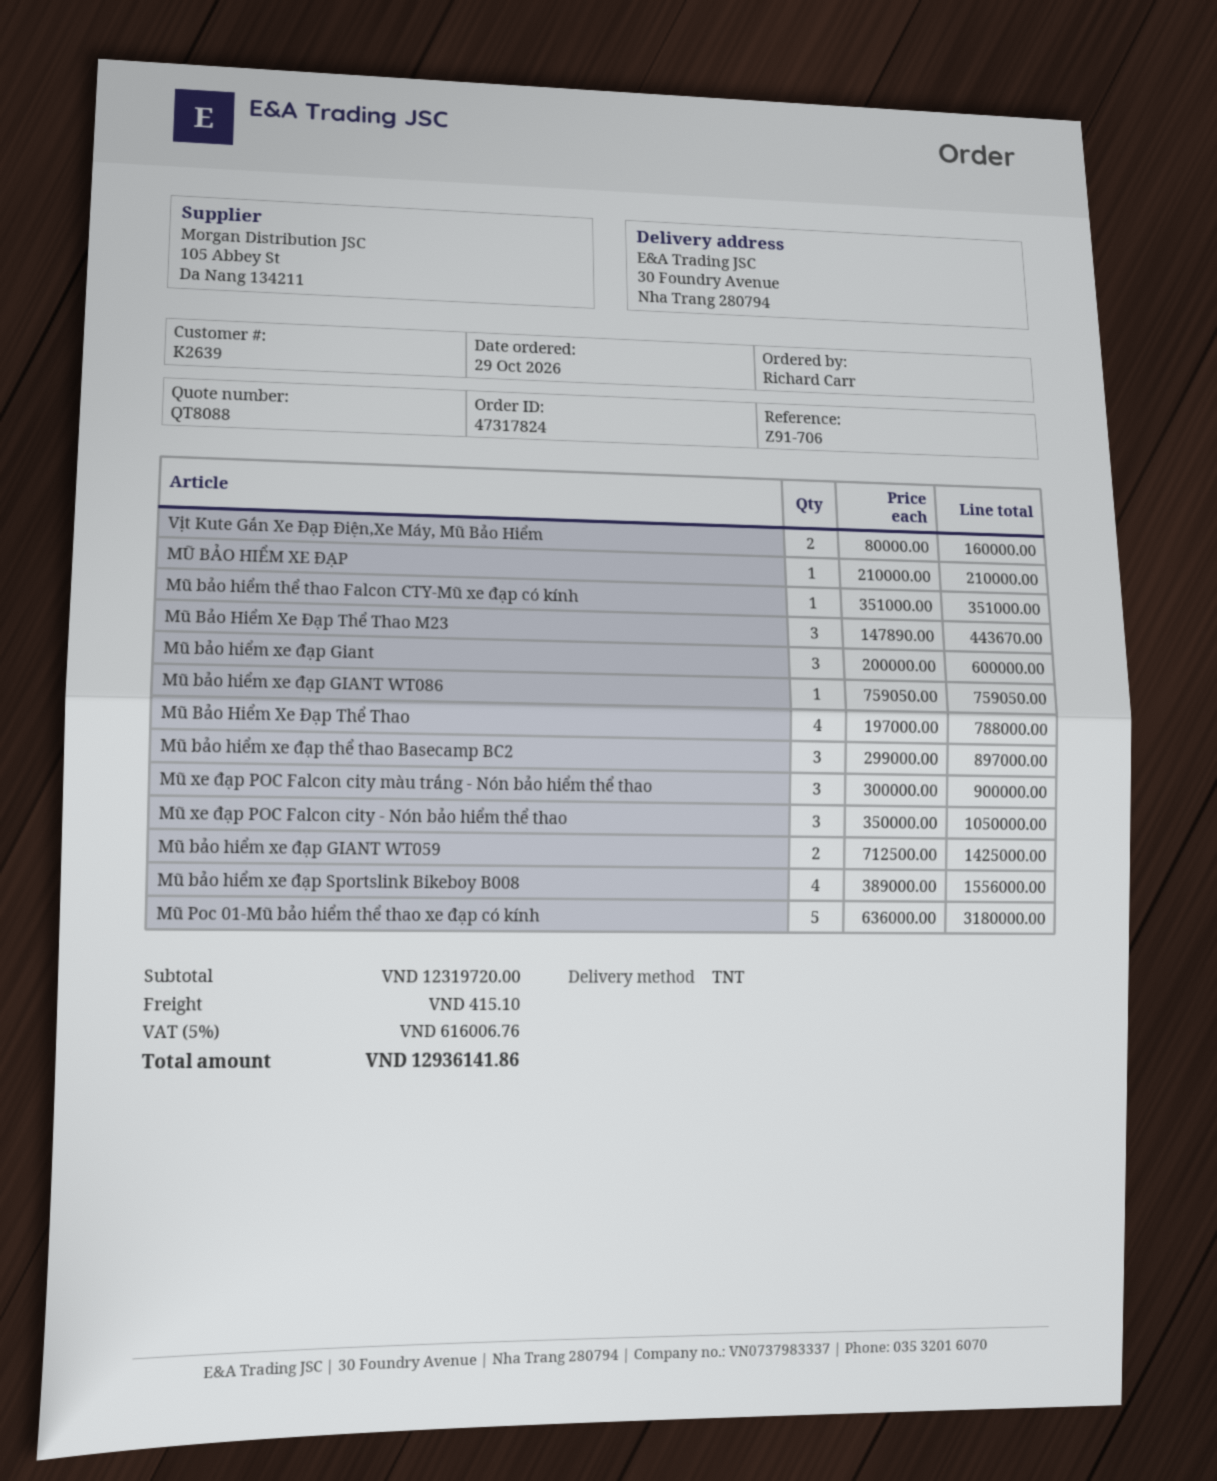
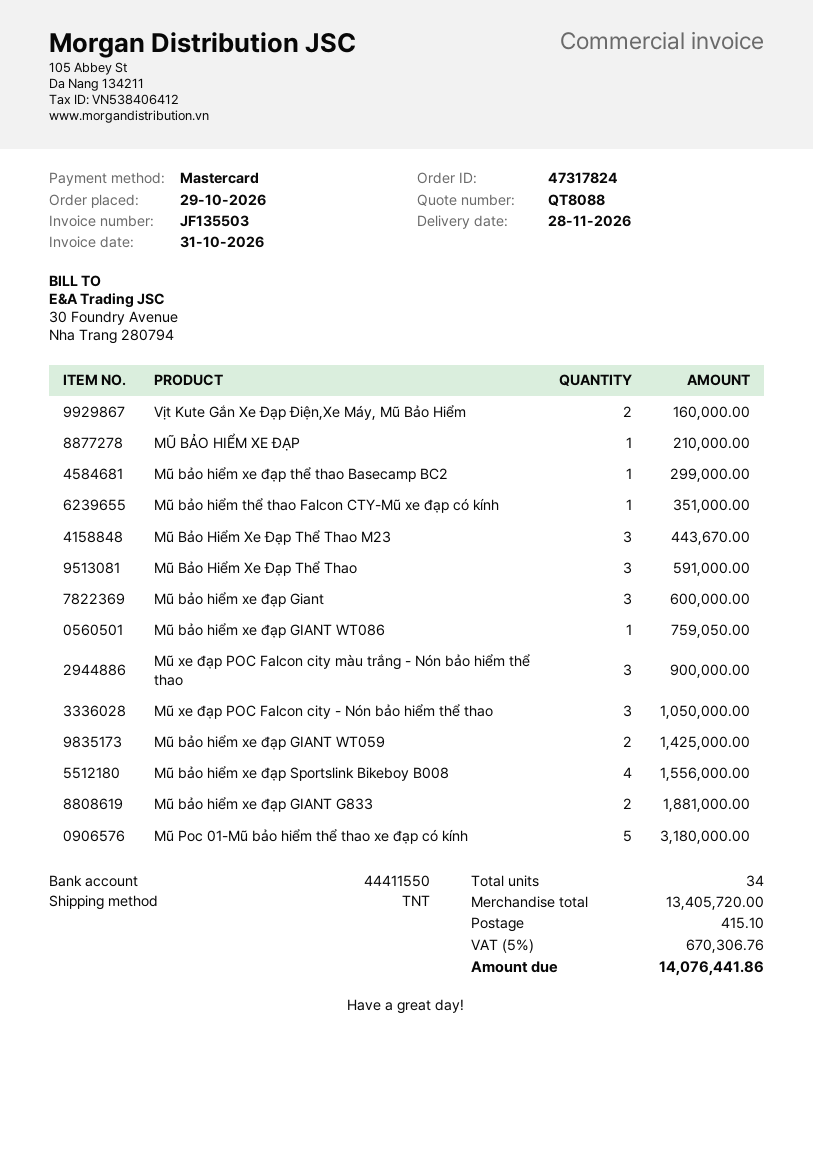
Mũ Bảo Hiểm Xe Đạp Thể Thao: 4 for 788000.00 -> 3 for 591000.00
Mũ bảo hiểm xe đạp thể thao Basecamp BC2: 3 for 897000.00 -> 1 for 299000.00
Mũ bảo hiểm xe đạp GIANT G833: none -> 2 for 1881000.00
subtotal: 12319720.00 -> 13405720.00
tax: 5% = 616006.76 -> 5% = 670306.76
total: 12936141.86 -> 14076441.86

